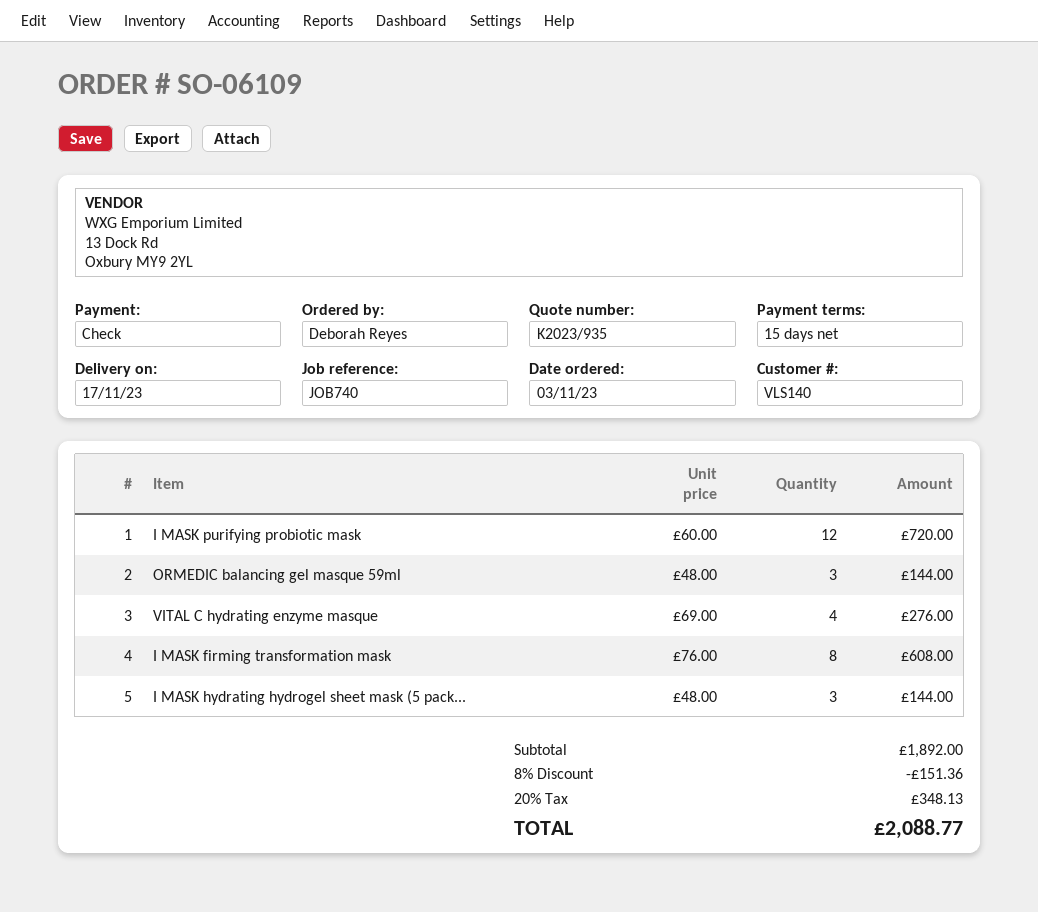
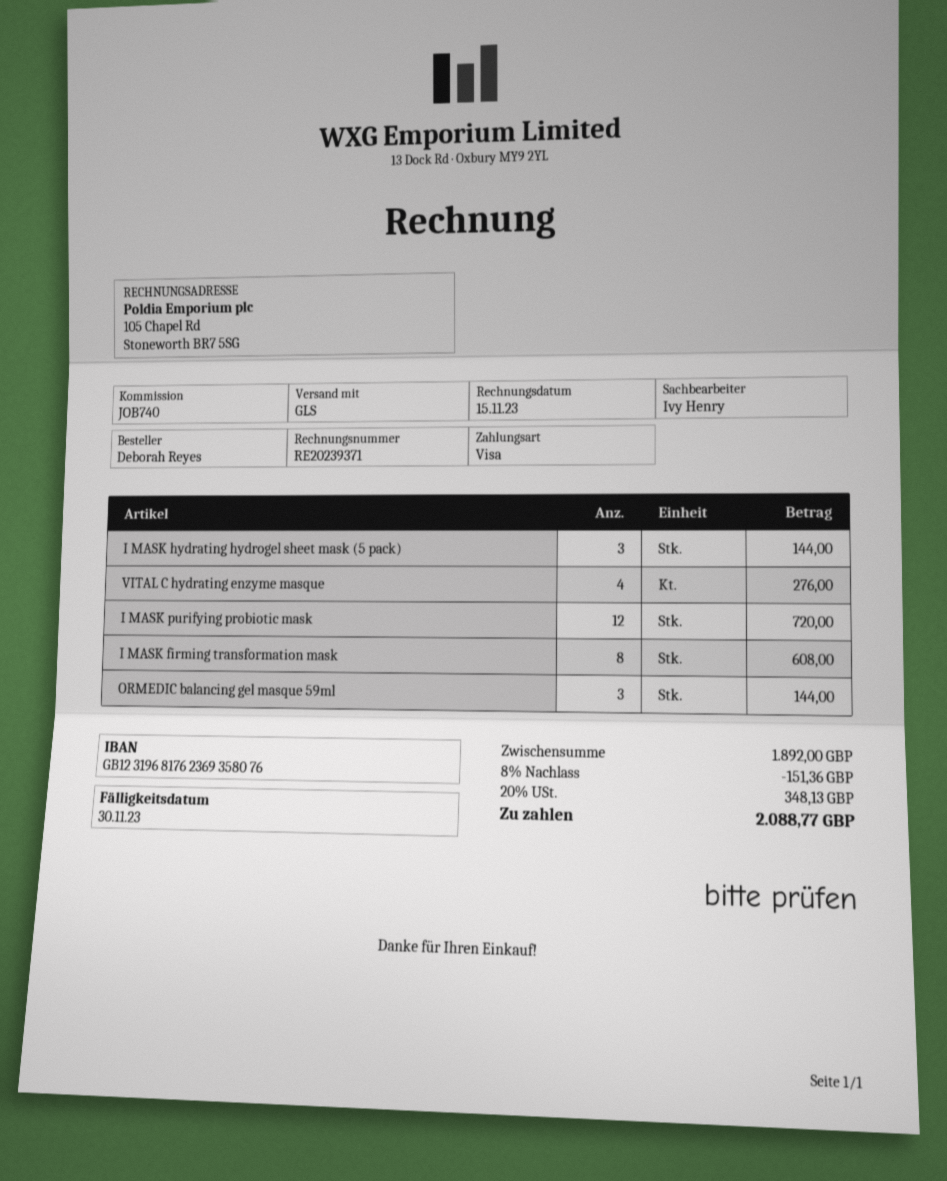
payment method: cheque -> Visa

